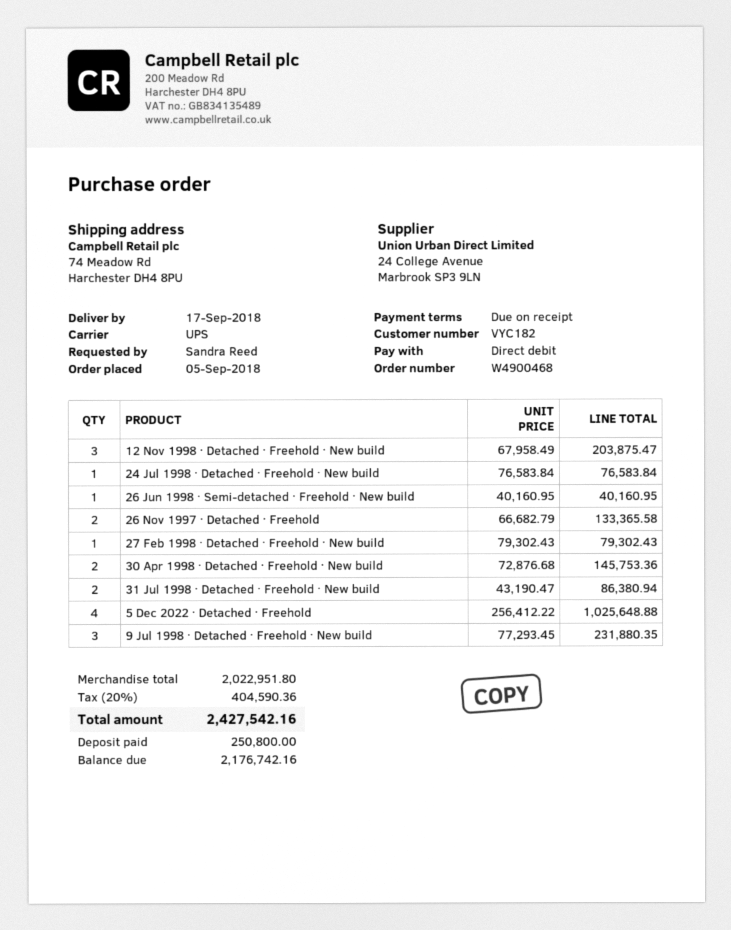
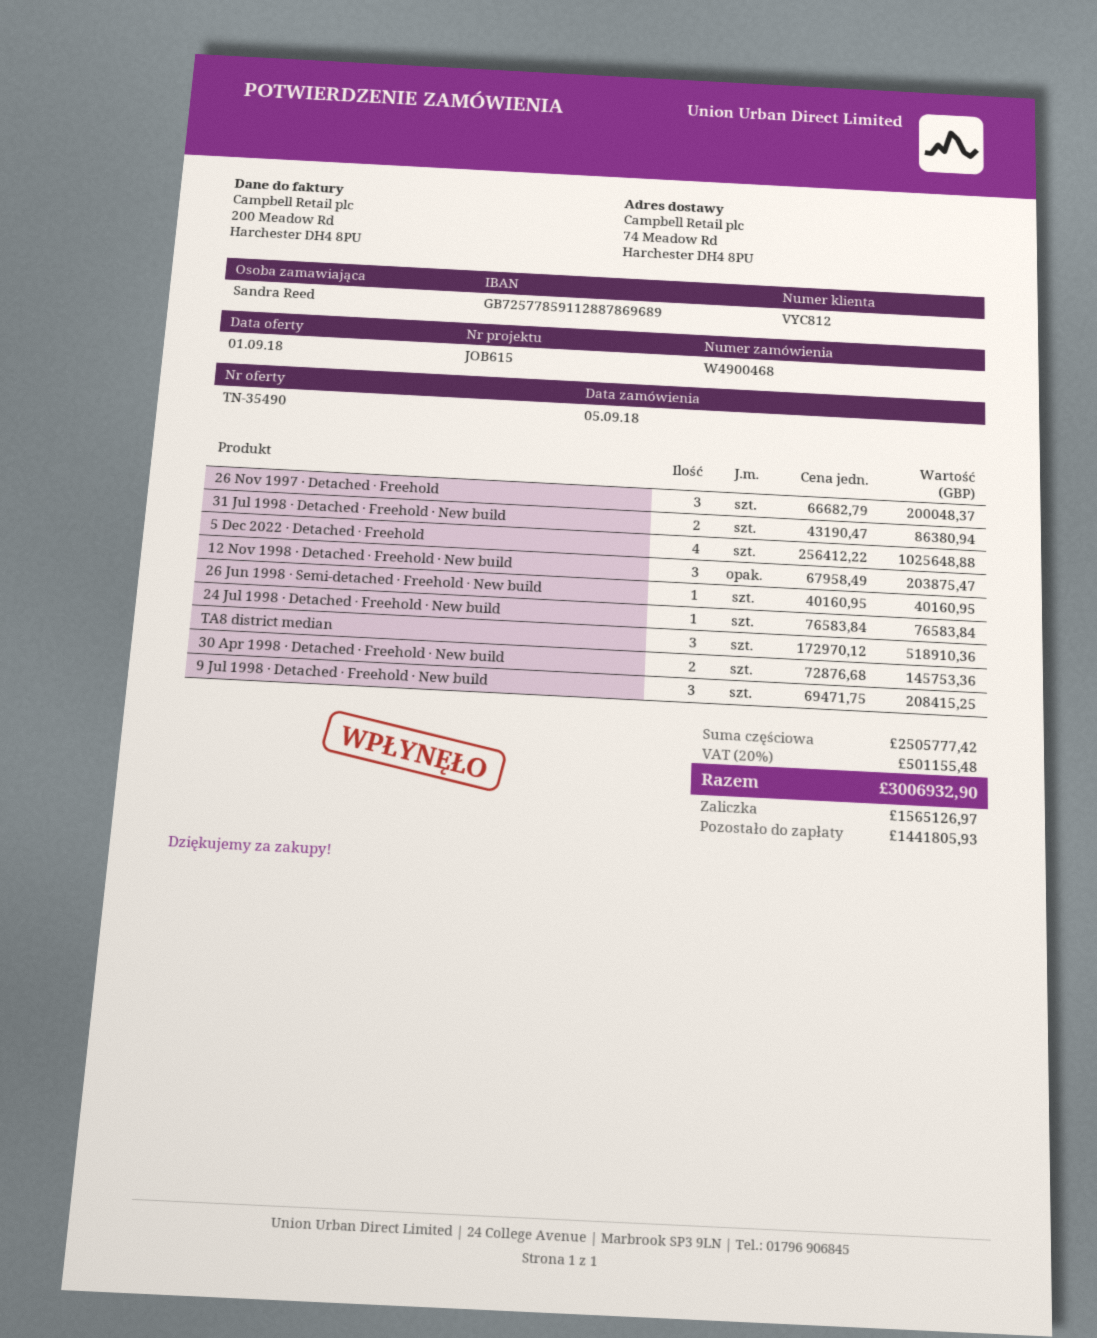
customer number: VYC182 -> VYC812
26 Nov 1997 · Detached · Freehold: 2 x 66682.79 = 133365.58 -> 3 x 66682.79 = 200048.37
27 Feb 1998 · Detached · Freehold · New build: 1 x 79302.43 = 79302.43 -> none
9 Jul 1998 · Detached · Freehold · New build: 3 x 77293.45 = 231880.35 -> 3 x 69471.75 = 208415.25
TA8 district median: none -> 3 x 172970.12 = 518910.36
subtotal: 2022951.80 -> 2505777.42
tax: 20% = 404590.36 -> 20% = 501155.48
total: 2427542.16 -> 3006932.90
deposit: 250800.00 -> 1565126.97
balance: 2176742.16 -> 1441805.93

